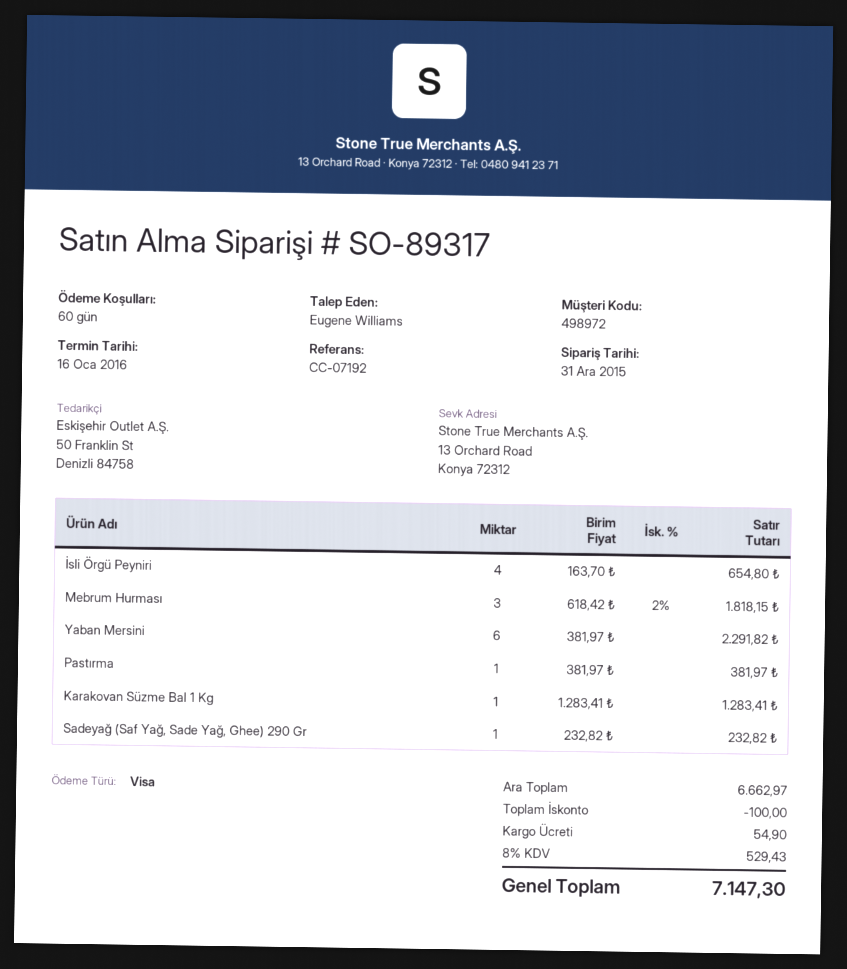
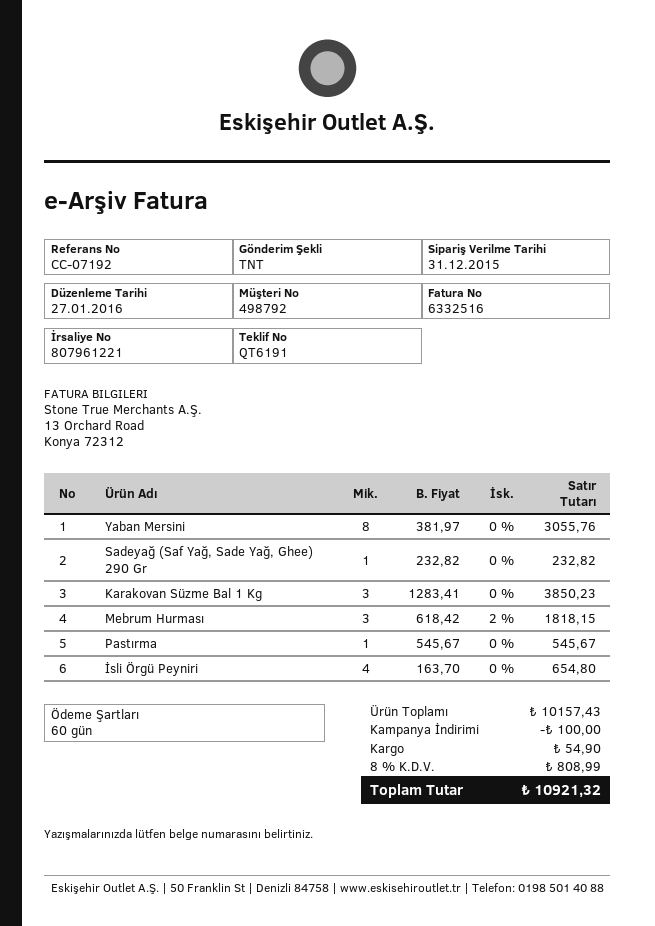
customer number: 498972 -> 498792
Yaban Mersini: 6 x 381.97 = 2291.82 -> 8 x 381.97 = 3055.76
Pastırma: 1 x 381.97 = 381.97 -> 1 x 545.67 = 545.67
Karakovan Süzme Bal 1 Kg: 1 x 1283.41 = 1283.41 -> 3 x 1283.41 = 3850.23
subtotal: 6662.97 -> 10157.43
tax: 8% = 529.43 -> 8% = 808.99
total: 7147.30 -> 10921.32

